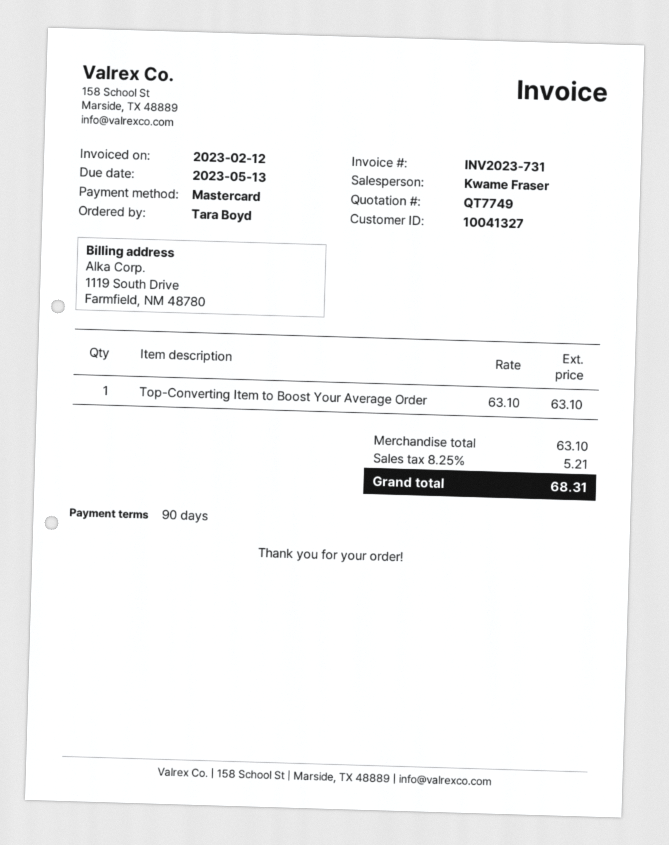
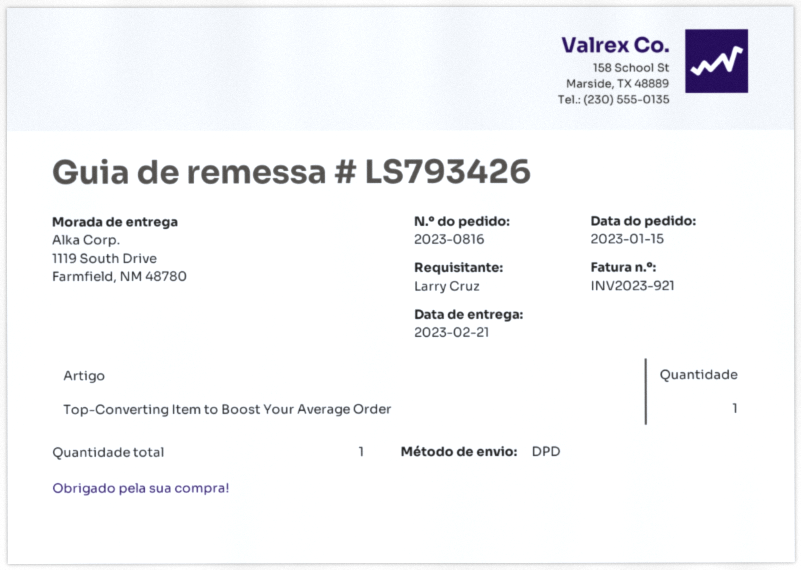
invoice number: INV2023-731 -> INV2023-921
ordered by: Tara Boyd -> Larry Cruz

